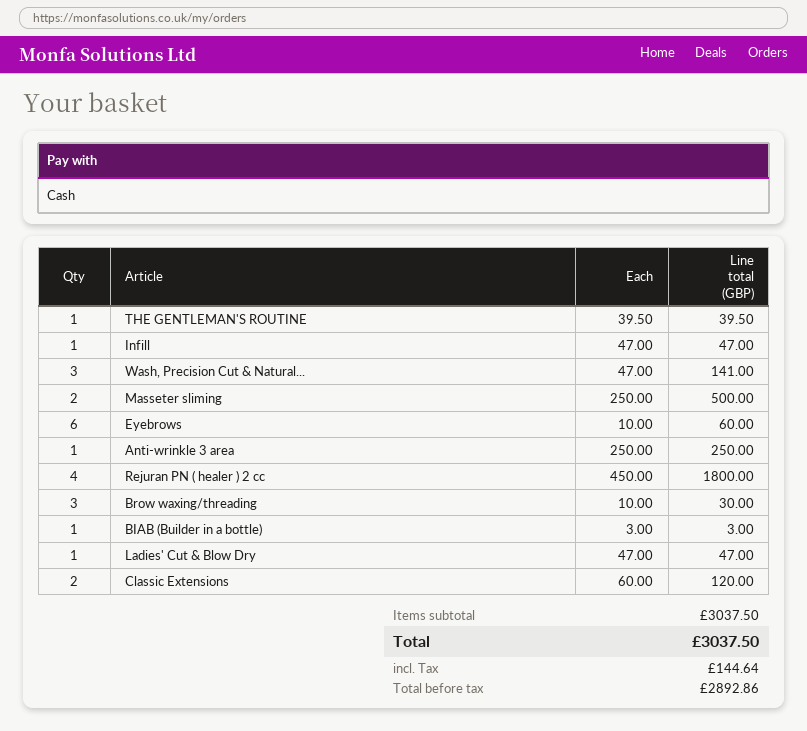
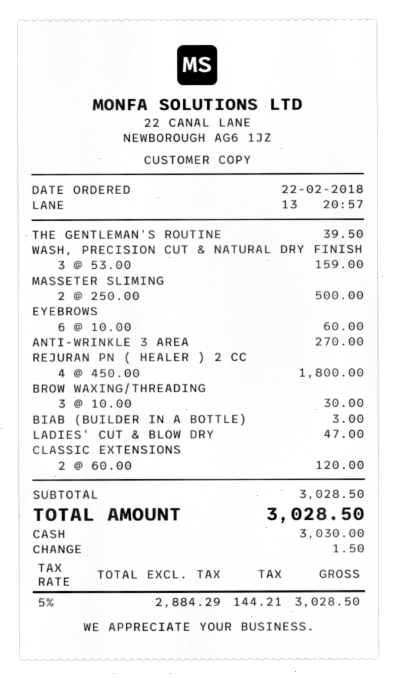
Infill: 1 x 47.00 = 47.00 -> none
Wash, Precision Cut & Natural...: 3 x 47.00 = 141.00 -> 3 x 53.00 = 159.00
Anti-wrinkle 3 area: 1 x 250.00 = 250.00 -> 1 x 270.00 = 270.00
subtotal: 3037.50 -> 3028.50
net: 2892.86 -> 2884.29
tax: 144.64 -> 144.21
total: 3037.50 -> 3028.50

